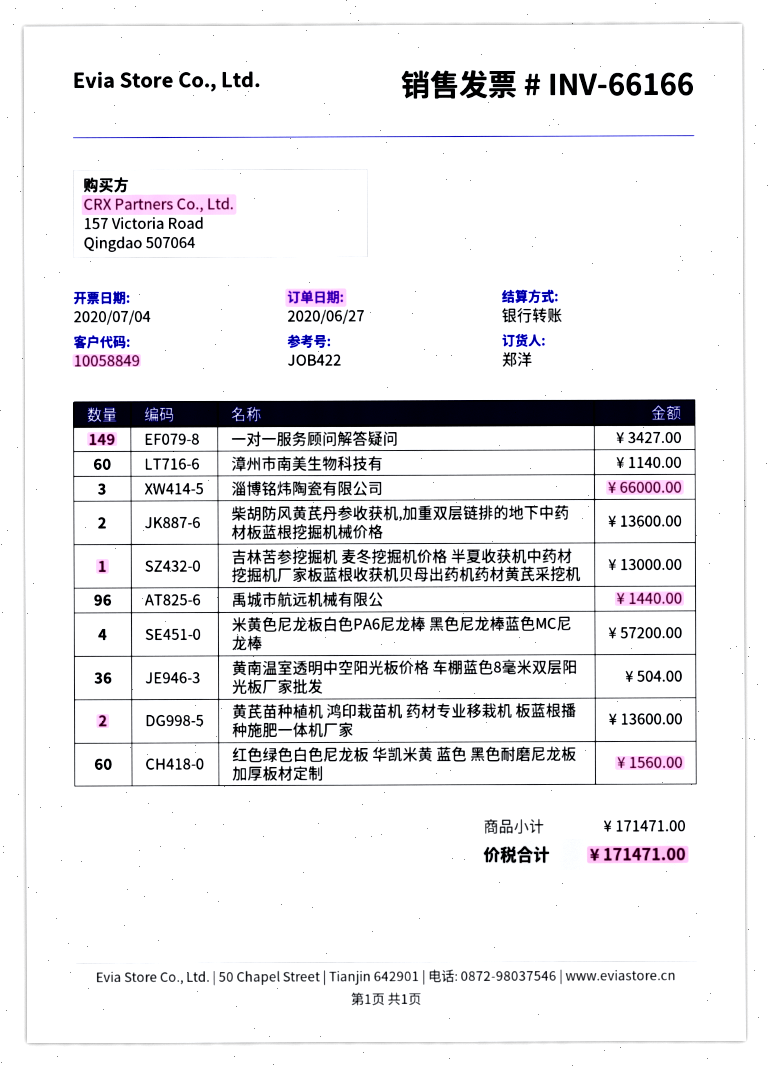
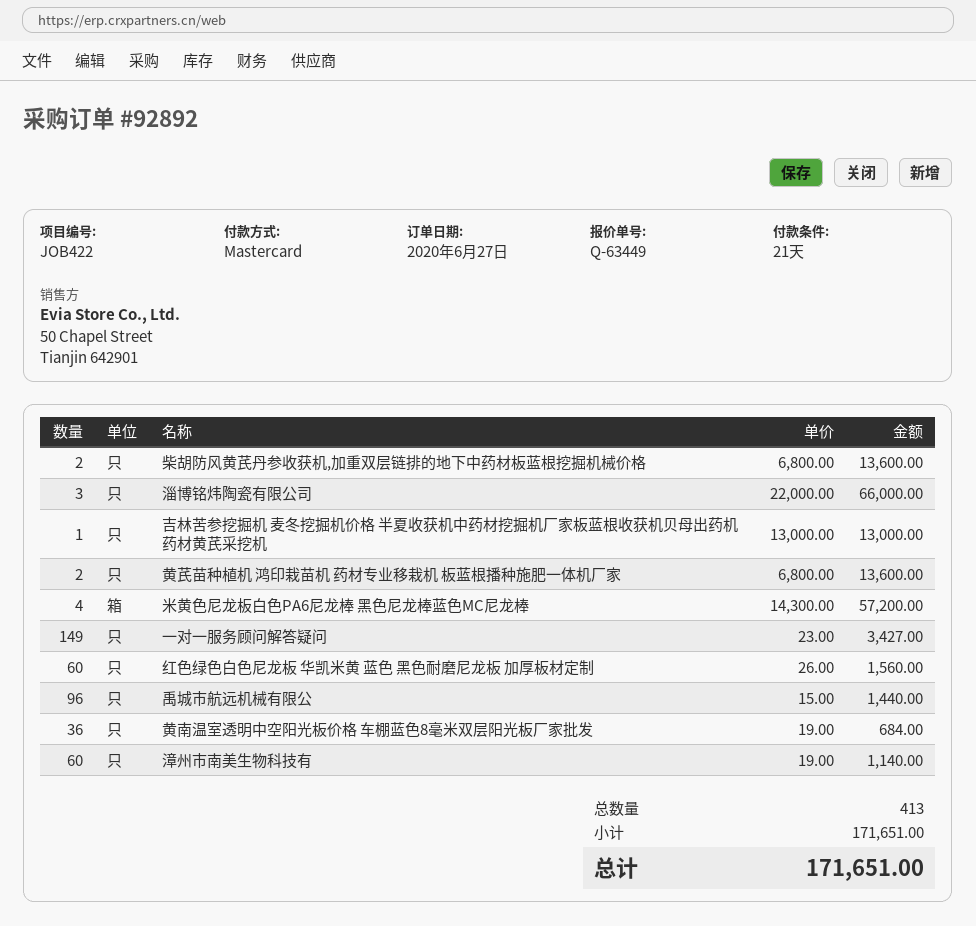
payment method: bank transfer -> Mastercard
黄南温室透明中空阳光板价格 车棚蓝色8毫米双层阳光板厂家批发: 36 for 504.00 -> 36 for 684.00
subtotal: 171471.00 -> 171651.00
total: 171471.00 -> 171651.00

